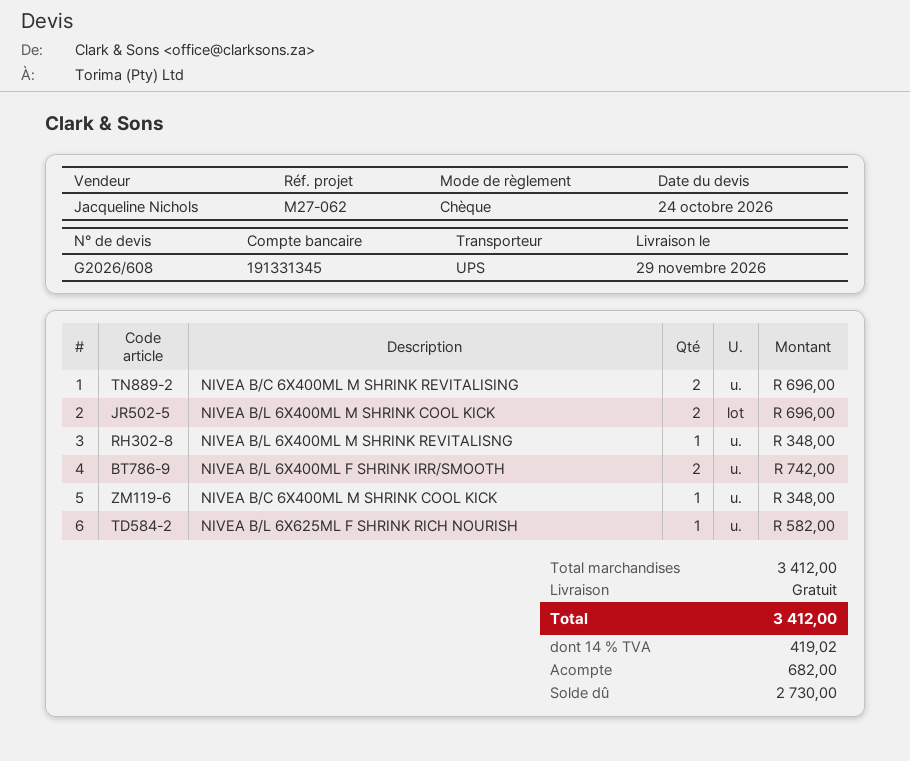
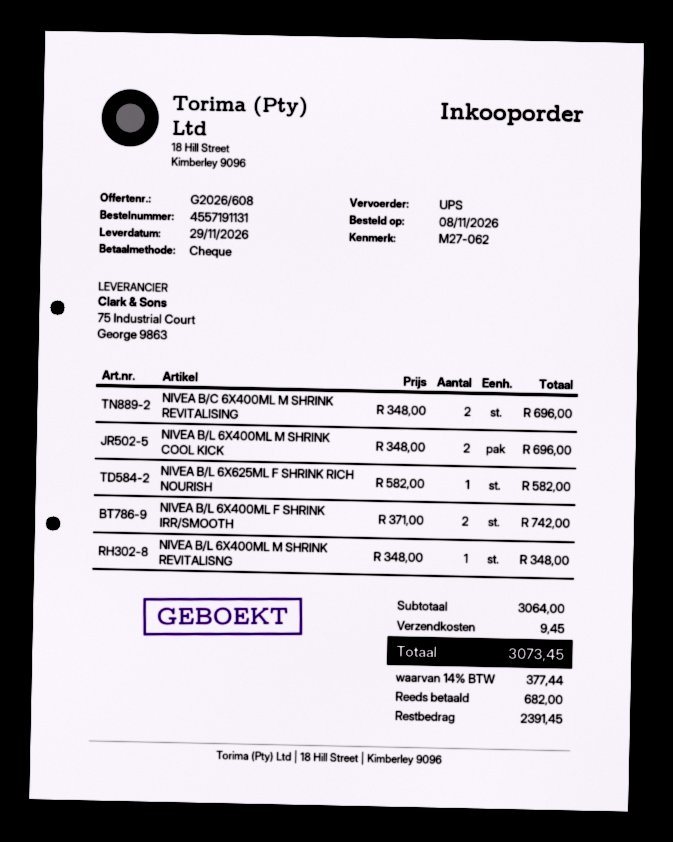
NIVEA B/C 6X400ML M SHRINK COOL KICK: 1 for 348.00 -> none
subtotal: 3412.00 -> 3064.00
shipping: 0.00 -> 9.45
tax: 14% = 419.02 -> 14% = 377.44
total: 3412.00 -> 3073.45
balance: 2730.00 -> 2391.45

